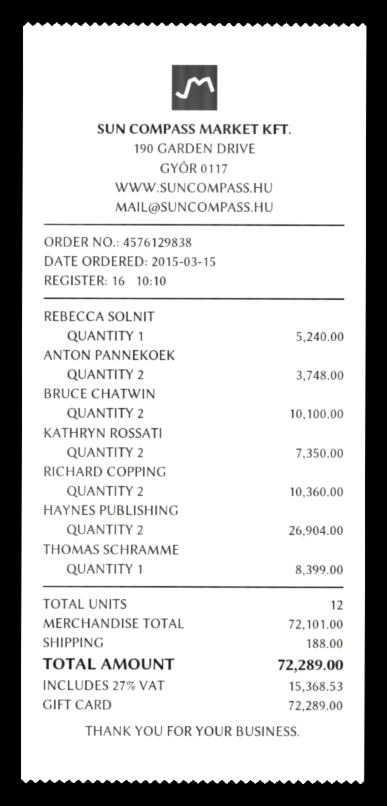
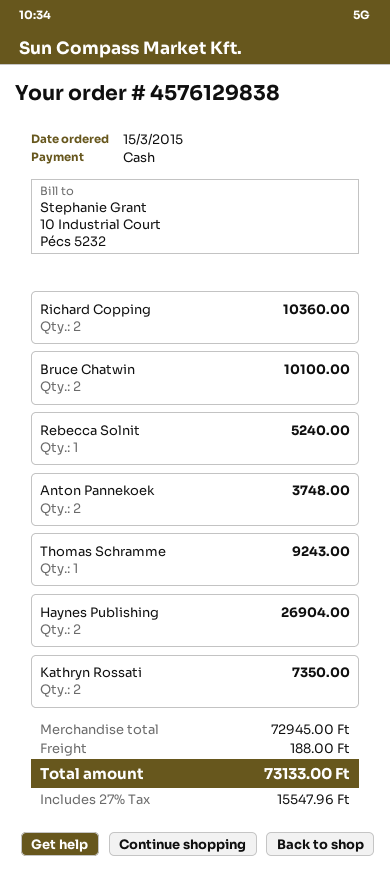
payment method: gift card -> cash
THOMAS SCHRAMME: 1 for 8399.00 -> 1 for 9243.00
subtotal: 72101.00 -> 72945.00
tax: 27% = 15368.53 -> 27% = 15547.96
total: 72289.00 -> 73133.00

